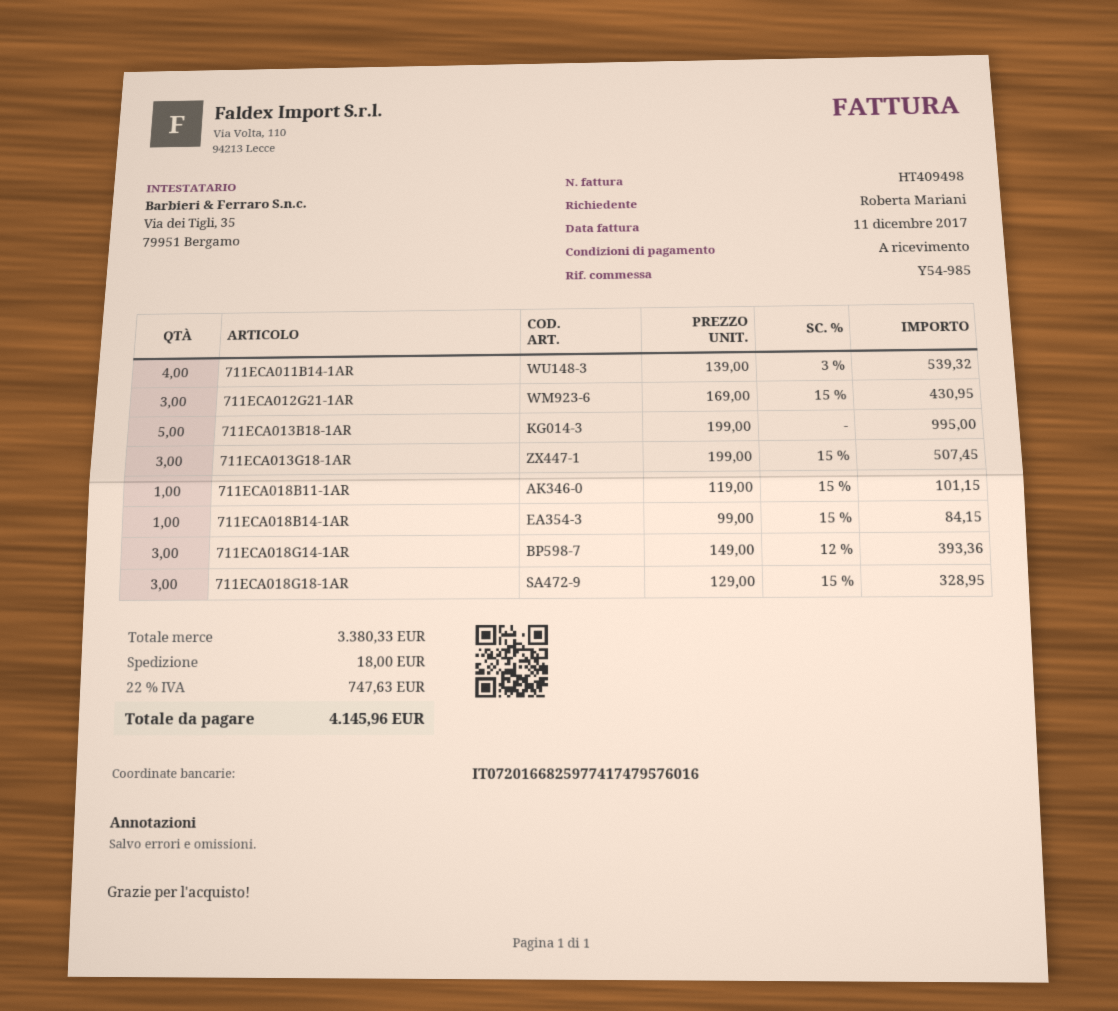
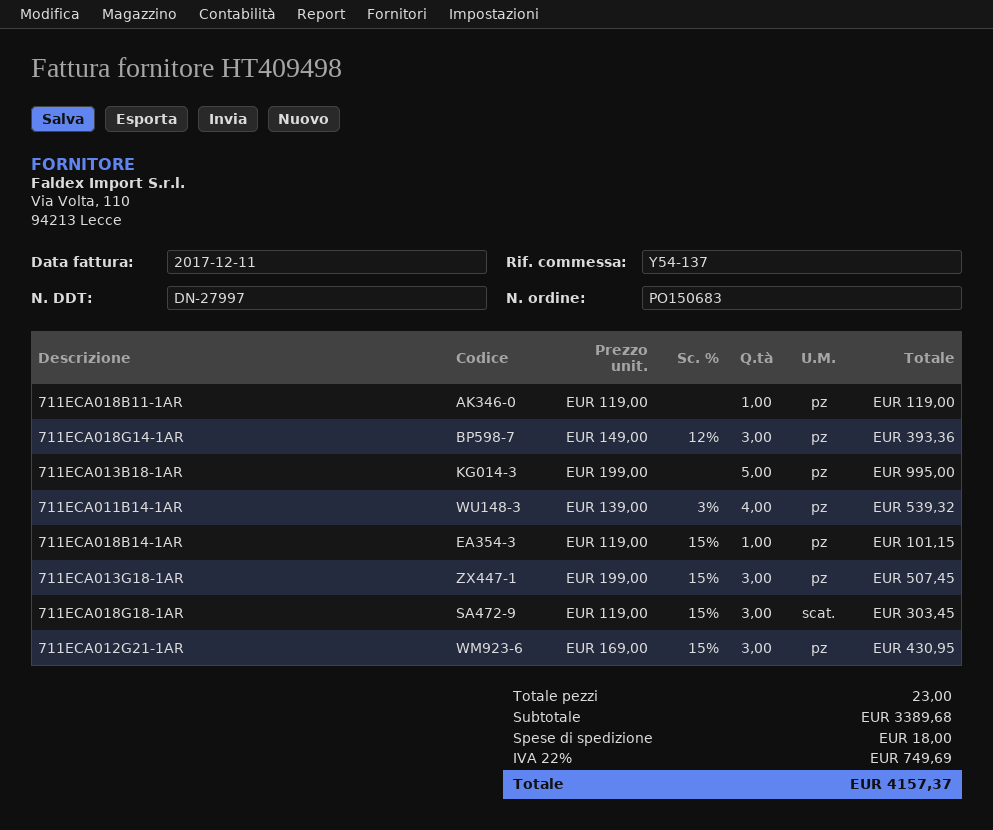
reference: Y54-985 -> Y54-137
711ECA018B11-1AR: 1 x 119.00 - 15% = 101.15 -> 1 x 119.00 = 119.00
711ECA018B14-1AR: 1 x 99.00 - 15% = 84.15 -> 1 x 119.00 - 15% = 101.15
711ECA018G18-1AR: 3 x 129.00 - 15% = 328.95 -> 3 x 119.00 - 15% = 303.45
subtotal: 3380.33 -> 3389.68
tax: 22% = 747.63 -> 22% = 749.69
total: 4145.96 -> 4157.37

